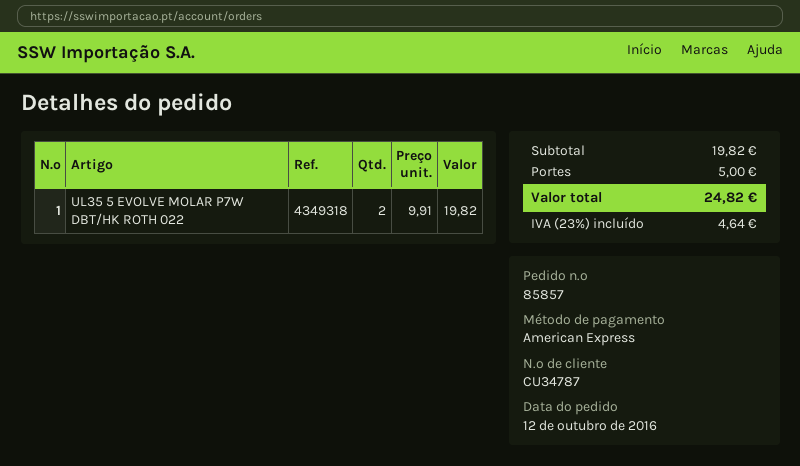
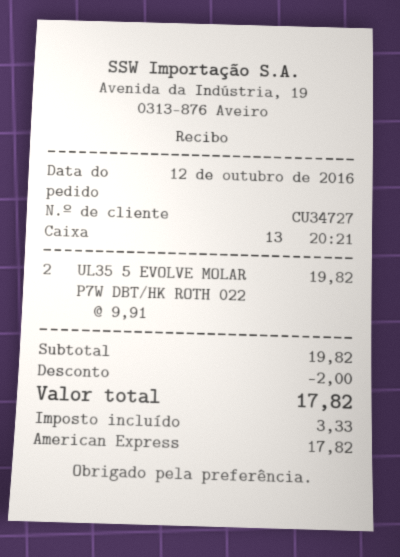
customer number: CU34787 -> CU34727
discount: none -> 2.00
shipping: 5.00 -> none
tax: 4.64 -> 3.33
total: 24.82 -> 17.82

